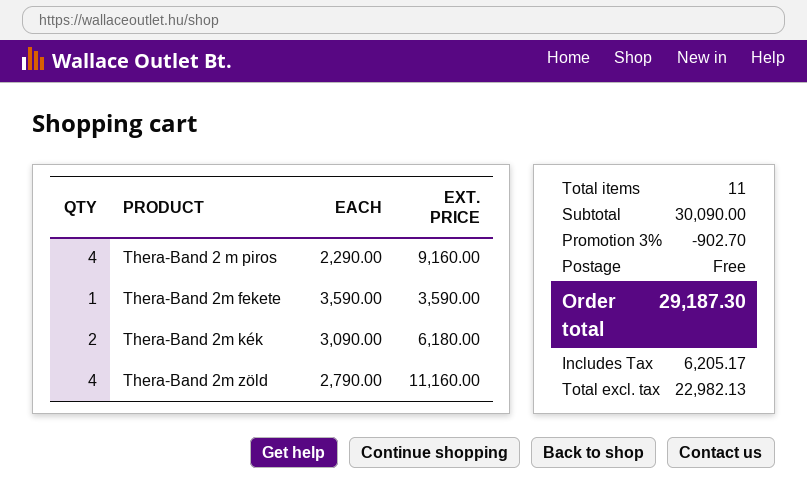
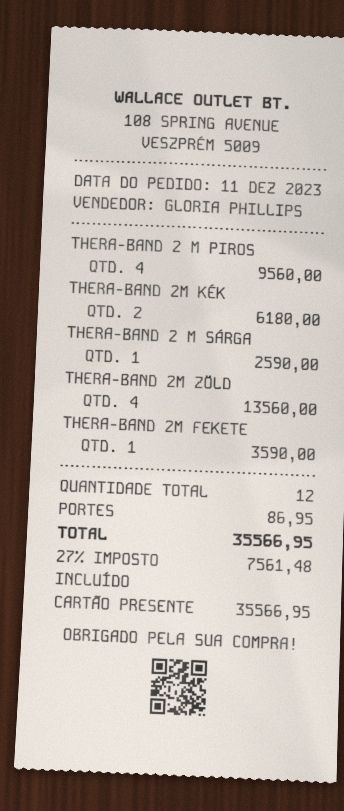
Thera-Band 2 m piros: 4 for 9160.00 -> 4 for 9560.00
Thera-Band 2m zöld: 4 for 11160.00 -> 4 for 13560.00
THERA-BAND 2 M SÁRGA: none -> 1 for 2590.00
total quantity: 11 -> 12
discount: 3% = 902.70 -> none
shipping: 0.00 -> 86.95
tax: 6205.17 -> 7561.48
total: 29187.30 -> 35566.95

